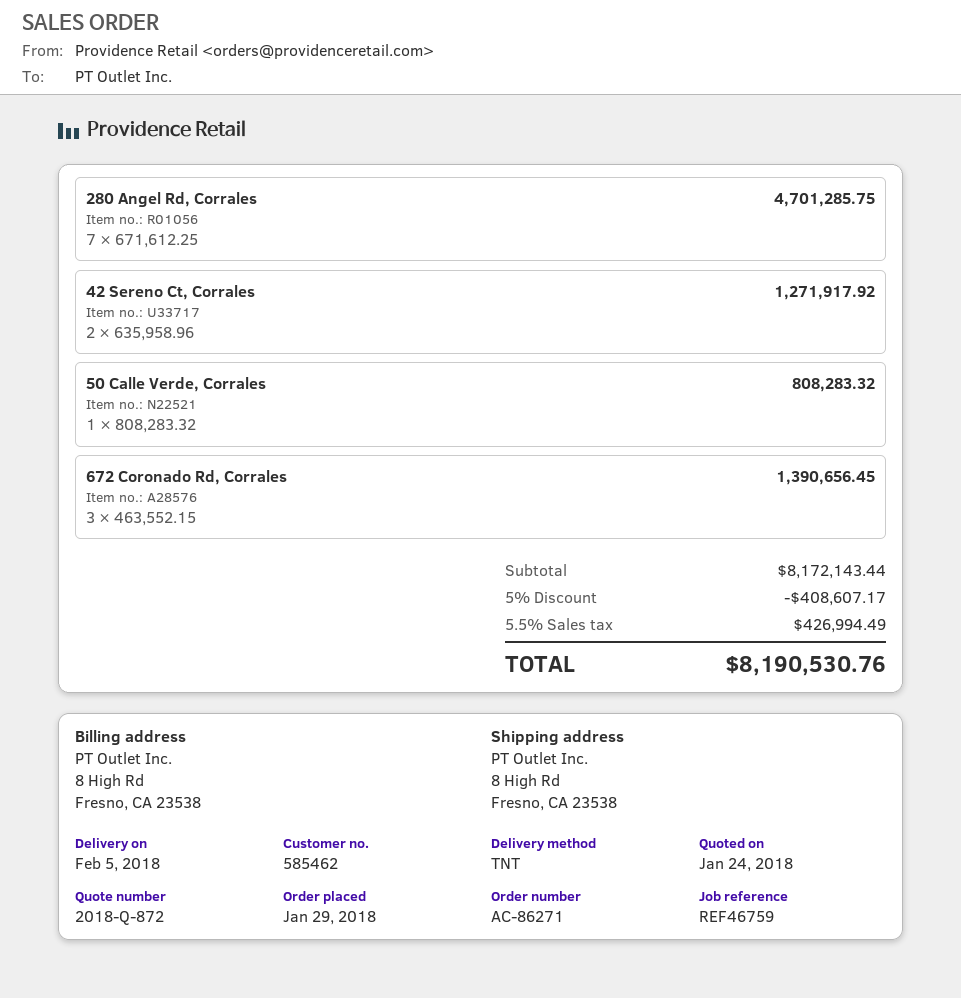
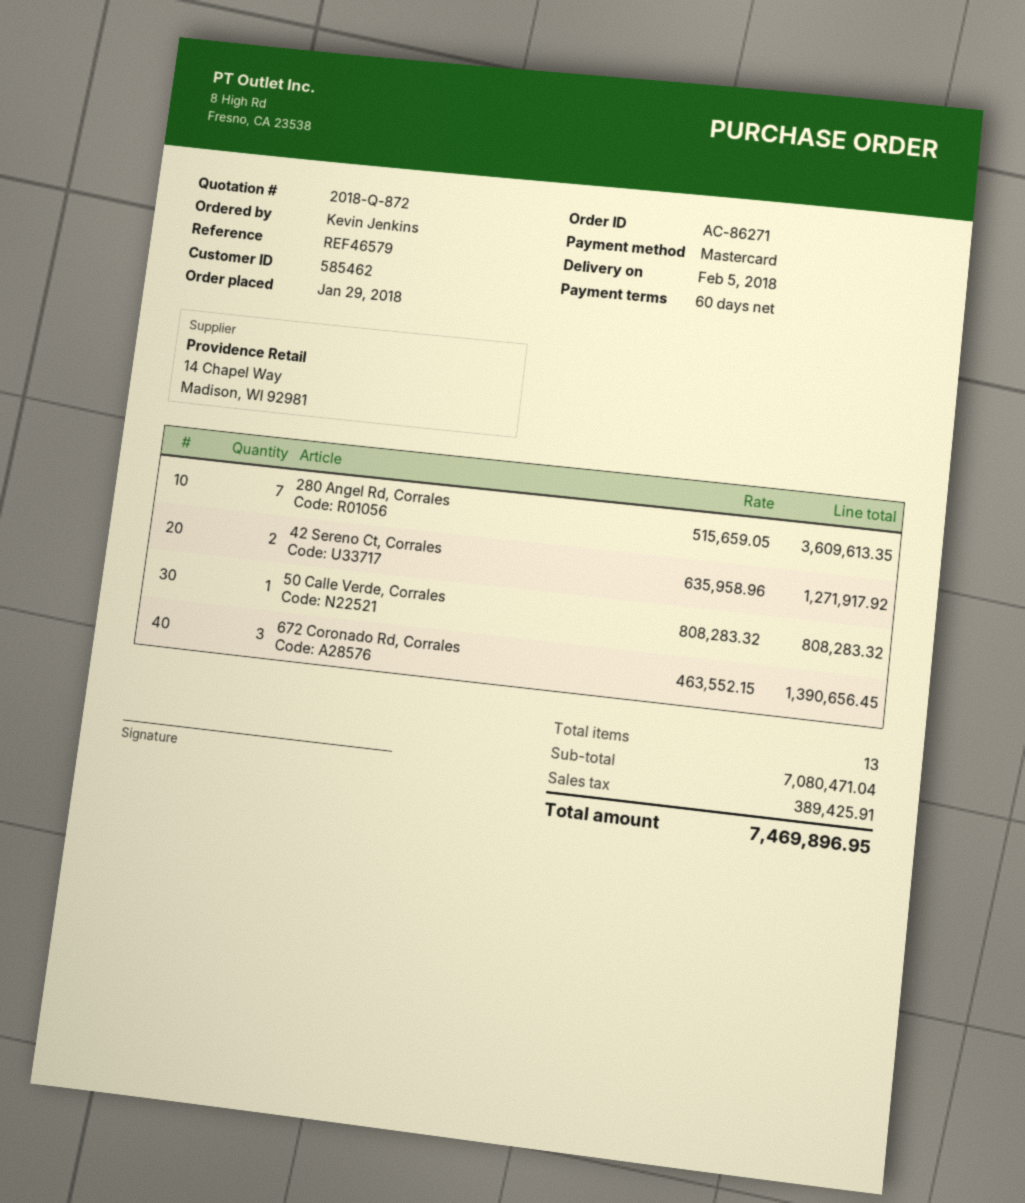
reference: REF46759 -> REF46579
280 Angel Rd, Corrales: 7 x 671612.25 = 4701285.75 -> 7 x 515659.05 = 3609613.35
subtotal: 8172143.44 -> 7080471.04
discount: 5% = 408607.17 -> none
tax: 426994.49 -> 389425.91
total: 8190530.76 -> 7469896.95

